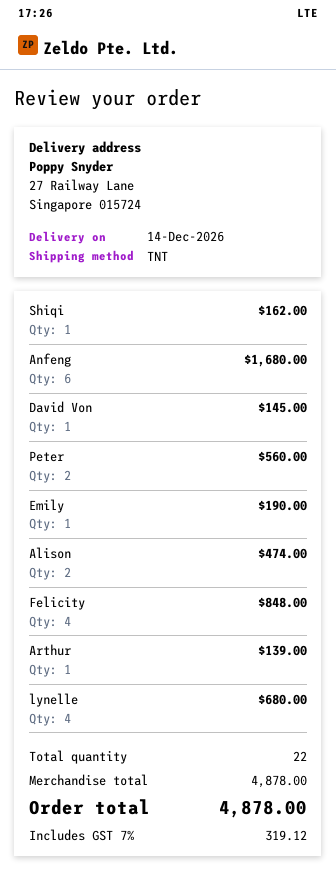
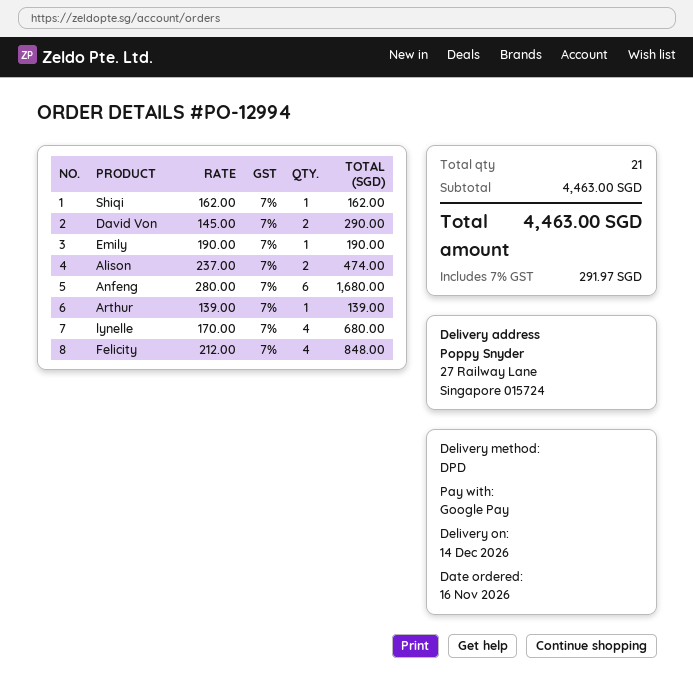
shipping method: TNT -> DPD
David Von: 1 for 145.00 -> 2 for 290.00
Peter: 2 for 560.00 -> none
total quantity: 22 -> 21
subtotal: 4878.00 -> 4463.00
tax: 7% = 319.12 -> 7% = 291.97
total: 4878.00 -> 4463.00

